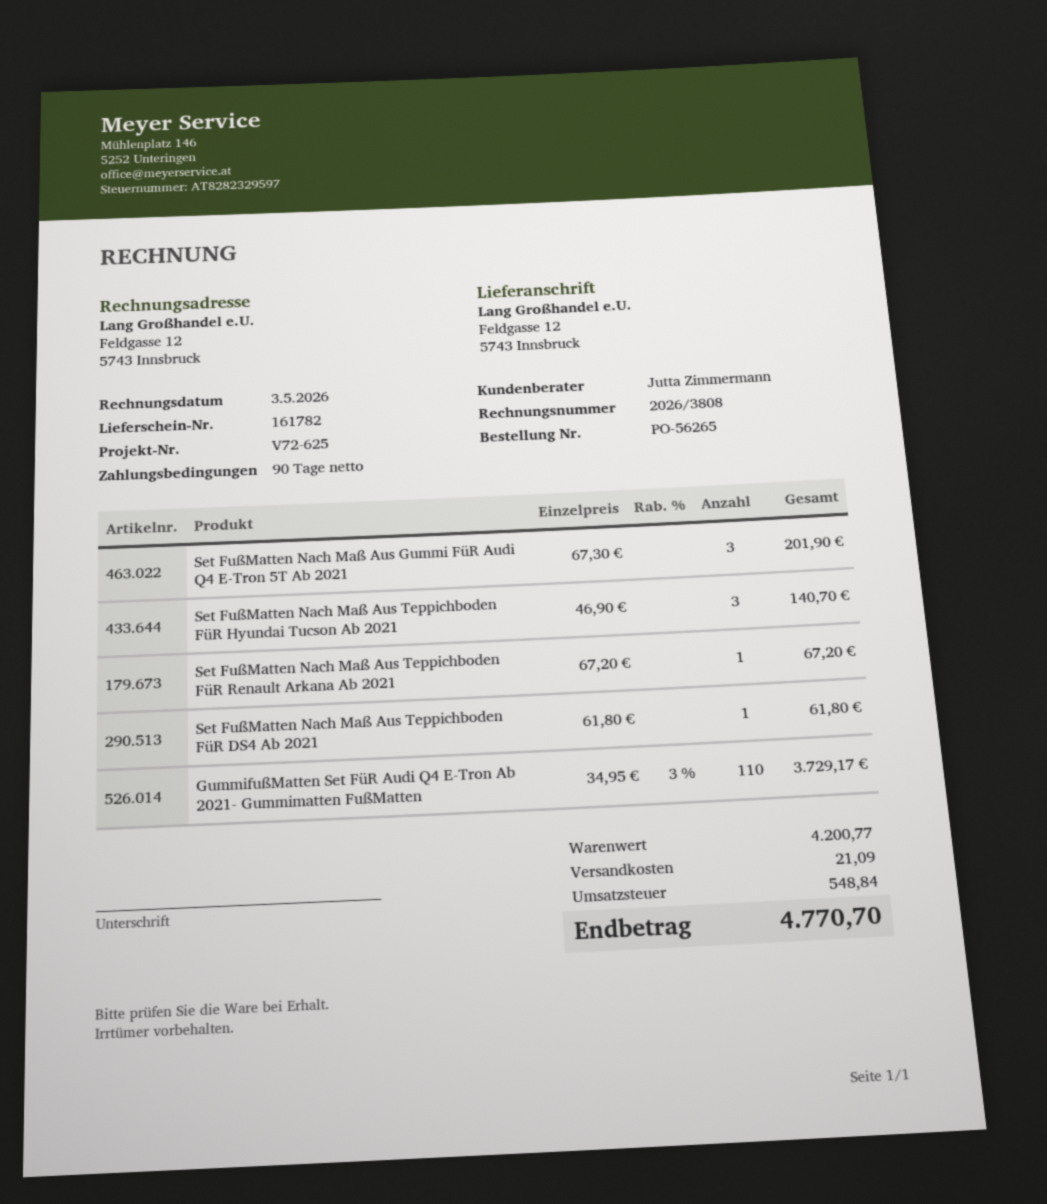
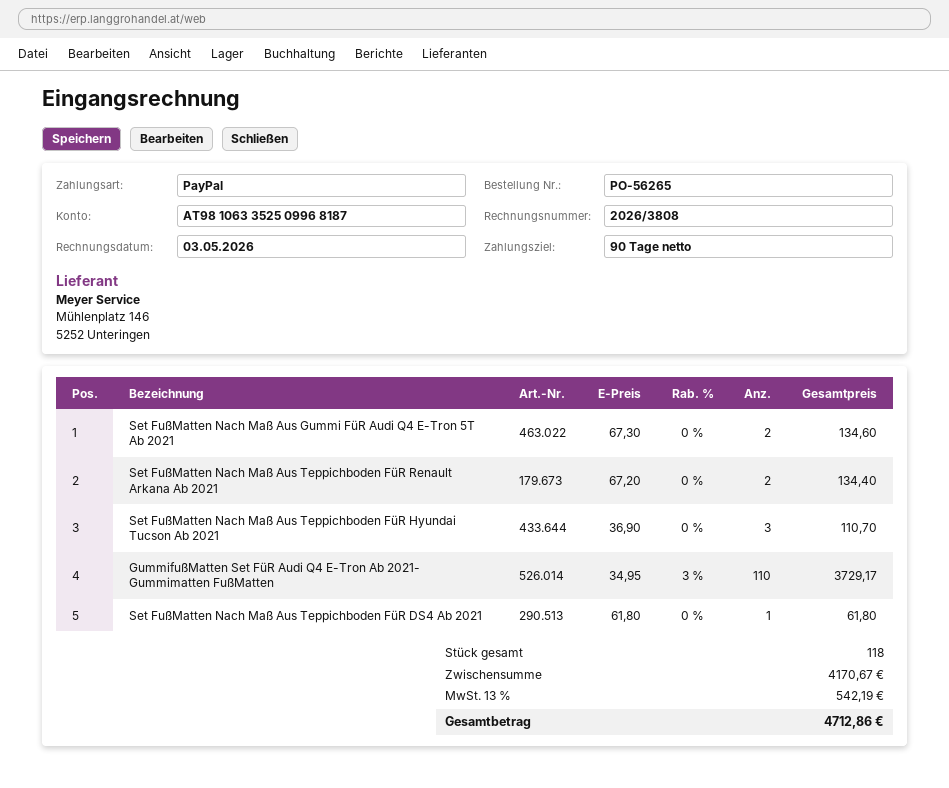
Set FußMatten Nach Maß Aus Gummi FüR Audi Q4 E-Tron 5T Ab 2021: 3 x 67.30 = 201.90 -> 2 x 67.30 = 134.60
Set FußMatten Nach Maß Aus Teppichboden FüR Hyundai Tucson Ab 2021: 3 x 46.90 = 140.70 -> 3 x 36.90 = 110.70
Set FußMatten Nach Maß Aus Teppichboden FüR Renault Arkana Ab 2021: 1 x 67.20 = 67.20 -> 2 x 67.20 = 134.40
subtotal: 4200.77 -> 4170.67
shipping: 21.09 -> none
tax: 548.84 -> 542.19
total: 4770.70 -> 4712.86

